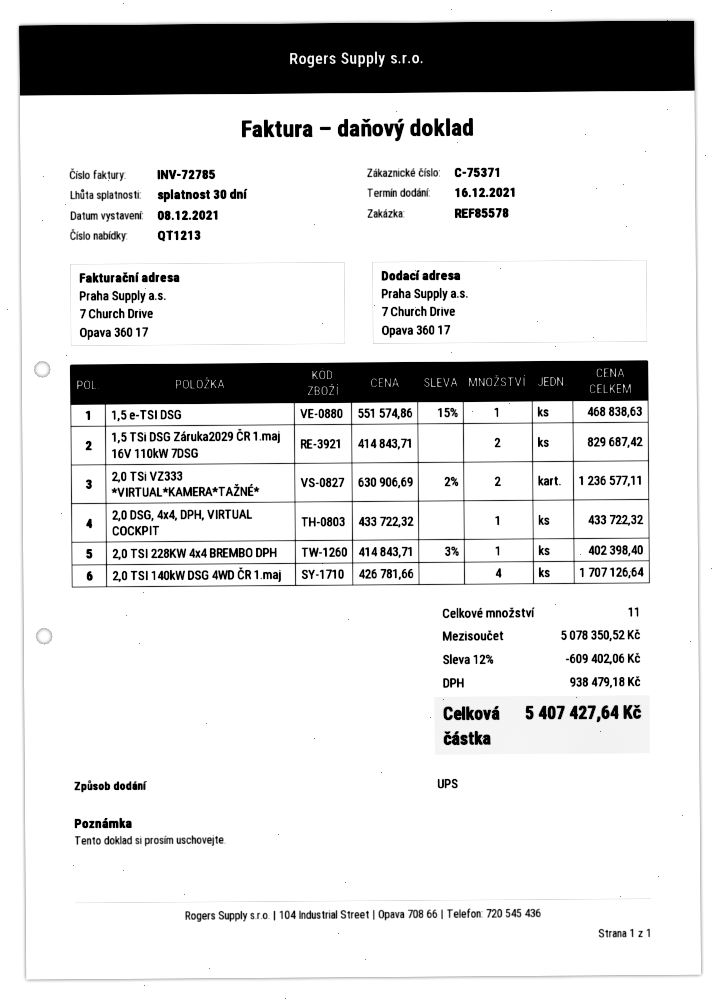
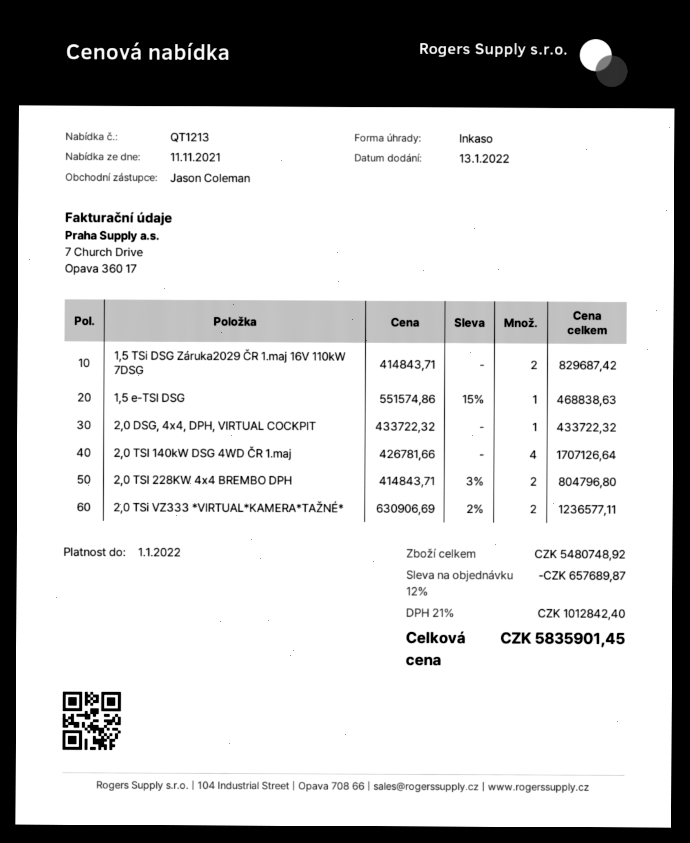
delivery date: 2021-12-16 -> 2022-01-13
2,0 TSI 228KW 4x4 BREMBO DPH: 1 x 414843.71 - 3% = 402398.40 -> 2 x 414843.71 - 3% = 804796.80
subtotal: 5078350.52 -> 5480748.92
discount: 12% = 609402.06 -> 12% = 657689.87
tax: 938479.18 -> 1012842.40
total: 5407427.64 -> 5835901.45

